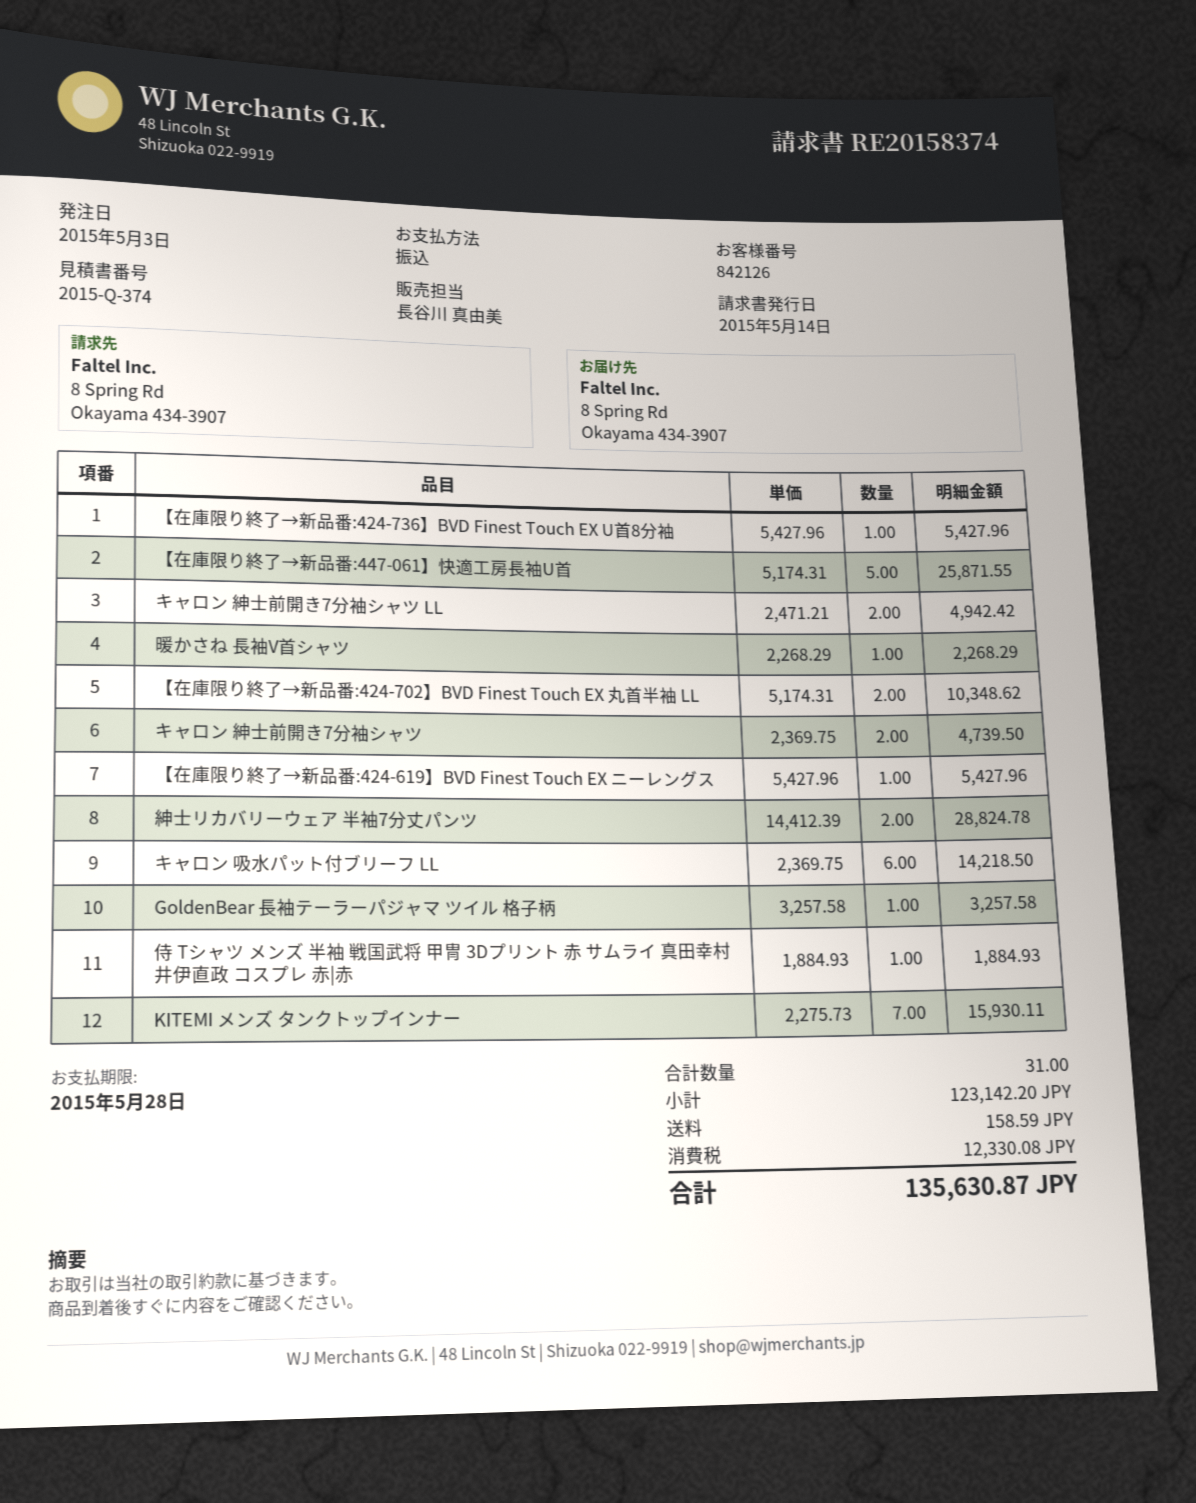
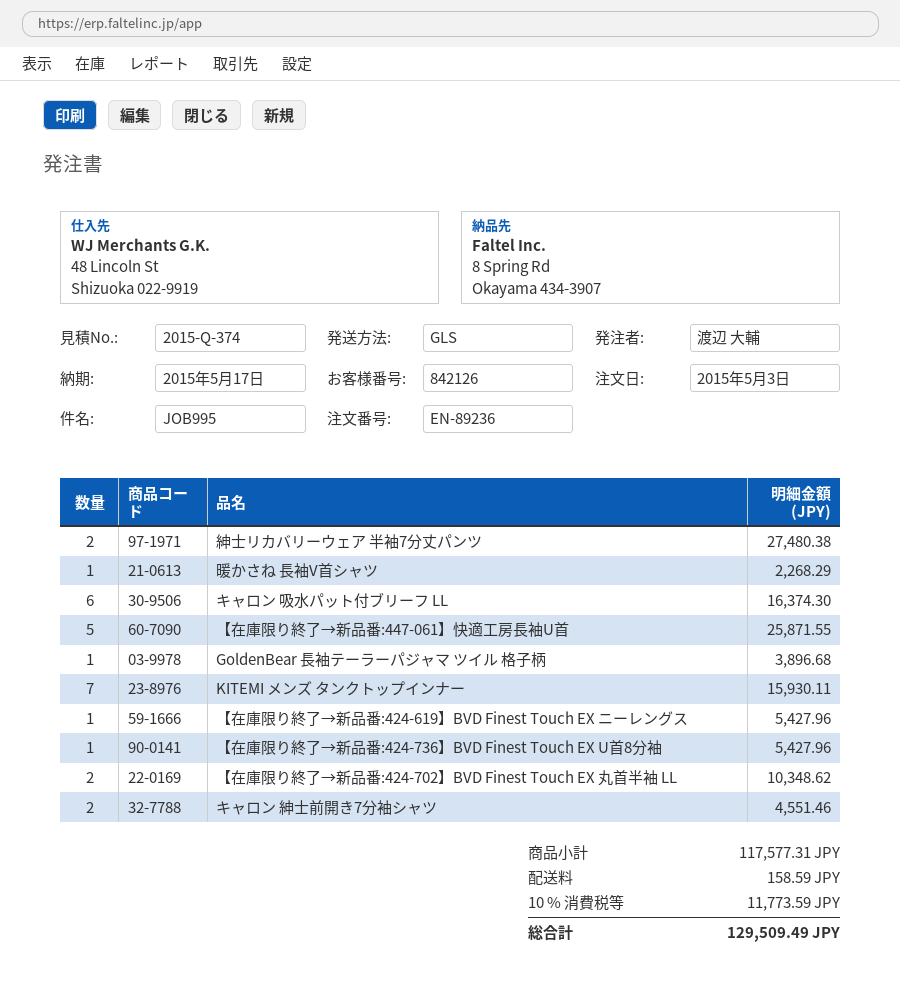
キャロン 紳士前開き7分袖シャツ LL: 2 for 4942.42 -> none
キャロン 紳士前開き7分袖シャツ: 2 for 4739.50 -> 2 for 4551.46
紳士リカバリーウェア 半袖7分丈パンツ: 2 for 28824.78 -> 2 for 27480.38
キャロン 吸水パット付ブリーフ LL: 6 for 14218.50 -> 6 for 16374.30
GoldenBear 長袖テーラーパジャマ ツイル 格子柄: 1 for 3257.58 -> 1 for 3896.68
侍 Tシャツ メンズ 半袖 戦国武将 甲冑 3Dプリント 赤 サムライ 真田幸村 井伊直政 コスプレ 赤|赤: 1 for 1884.93 -> none
subtotal: 123142.20 -> 117577.31
tax: 12330.08 -> 11773.59
total: 135630.87 -> 129509.49

